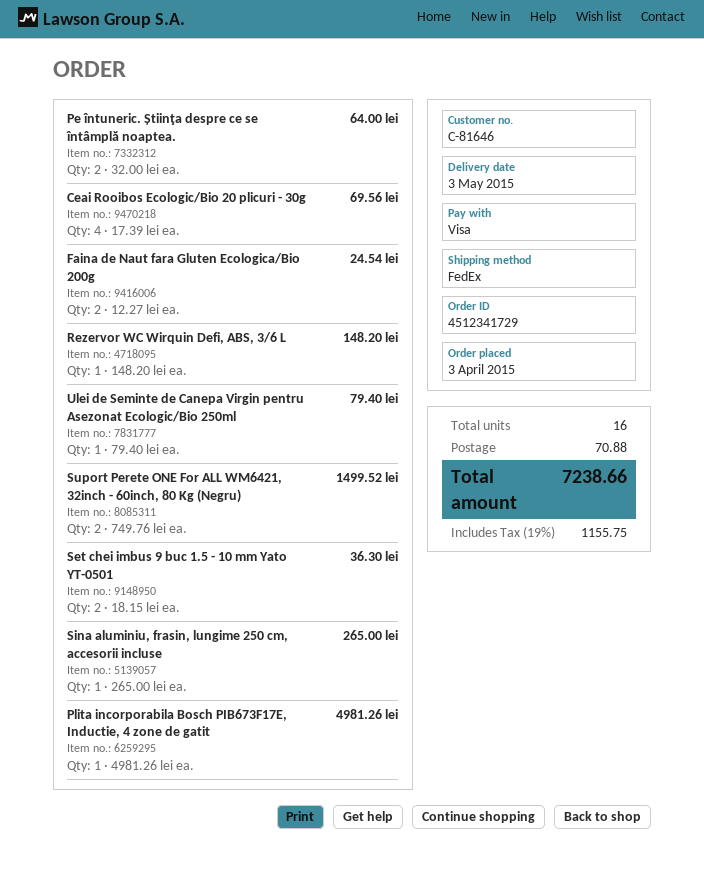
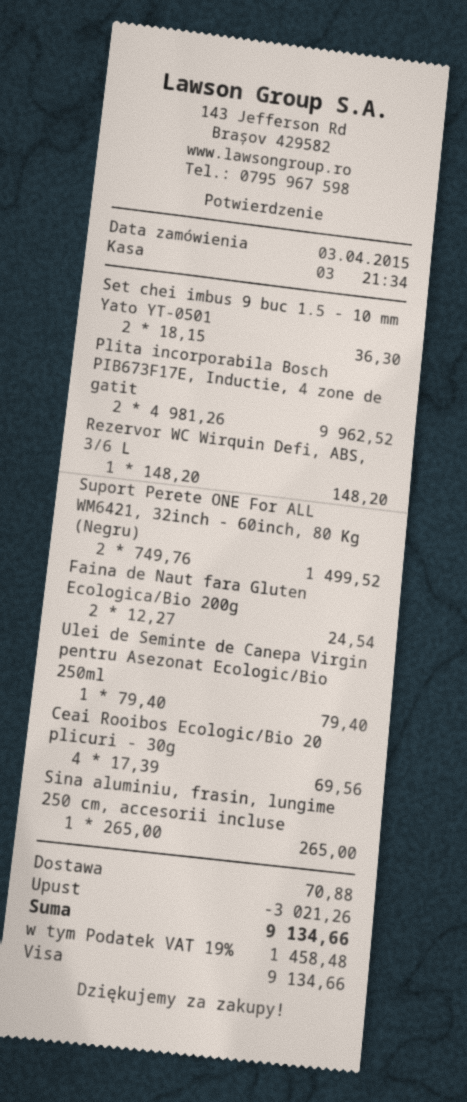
Pe întuneric. Știinţa despre ce se întâmplă noaptea.: 2 x 32.00 = 64.00 -> none
Plita incorporabila Bosch PIB673F17E, Inductie, 4 zone de gatit: 1 x 4981.26 = 4981.26 -> 2 x 4981.26 = 9962.52
discount: none -> 3021.26
tax: 19% = 1155.75 -> 19% = 1458.48
total: 7238.66 -> 9134.66

